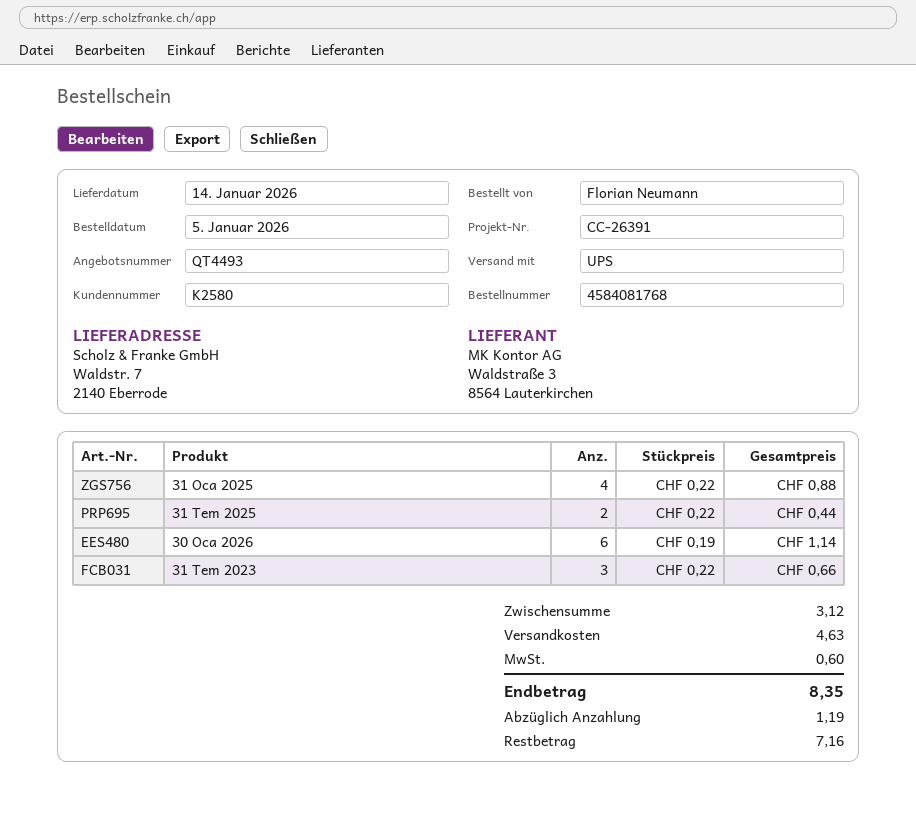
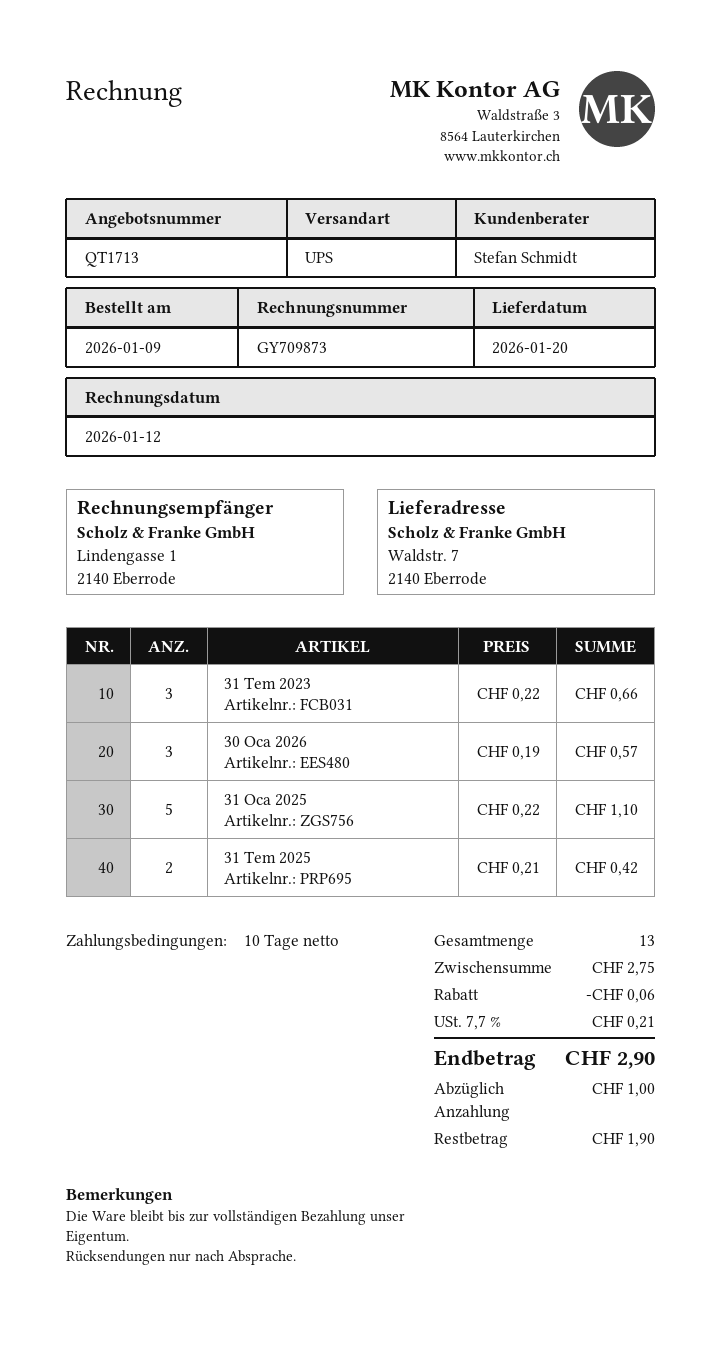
quote number: QT4493 -> QT1713
order date: 2026-01-05 -> 2026-01-09
delivery date: 2026-01-14 -> 2026-01-20
31 Oca 2025: 4 x 0.22 = 0.88 -> 5 x 0.22 = 1.10
31 Tem 2025: 2 x 0.22 = 0.44 -> 2 x 0.21 = 0.42
30 Oca 2026: 6 x 0.19 = 1.14 -> 3 x 0.19 = 0.57
subtotal: 3.12 -> 2.75
discount: none -> 0.06
shipping: 4.63 -> none
tax: 0.60 -> 0.21
total: 8.35 -> 2.90
deposit: 1.19 -> 1.00
balance: 7.16 -> 1.90

